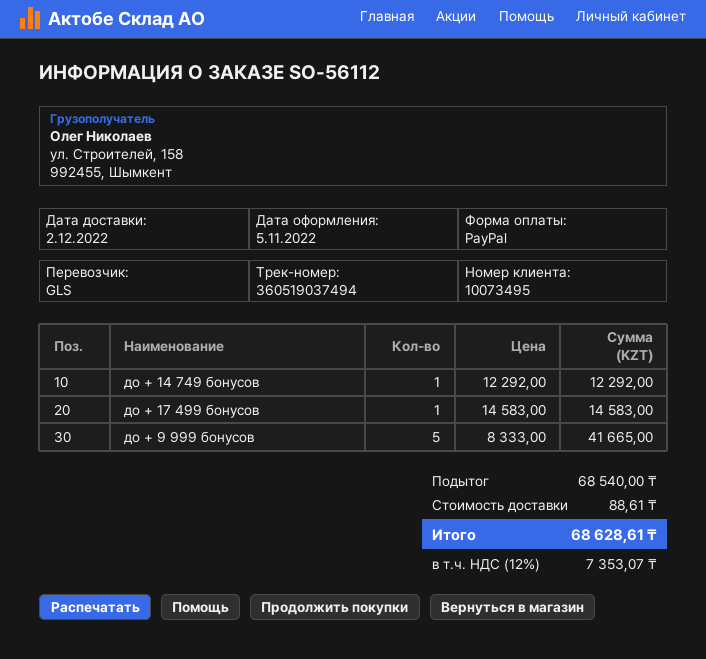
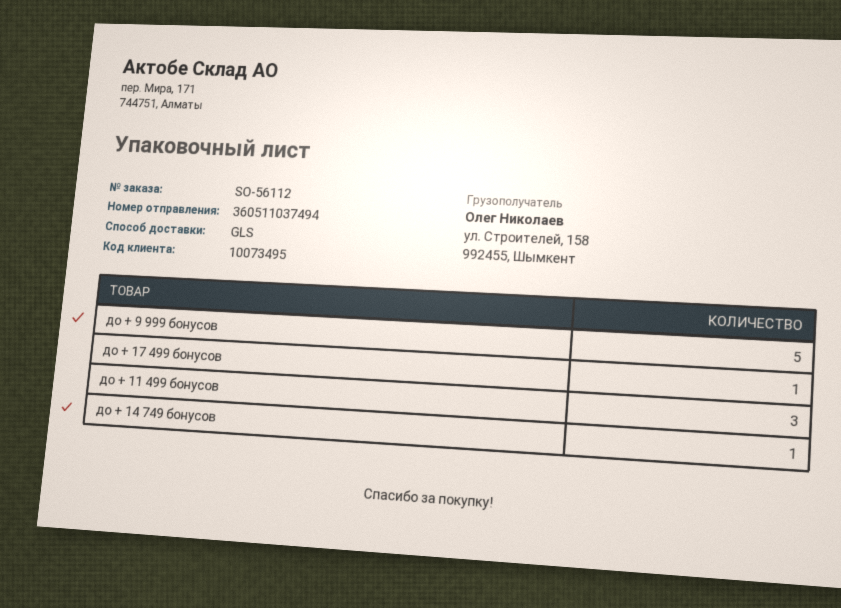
tracking number: 360519037494 -> 360511037494
до + 11 499 бонусов: none -> 3

